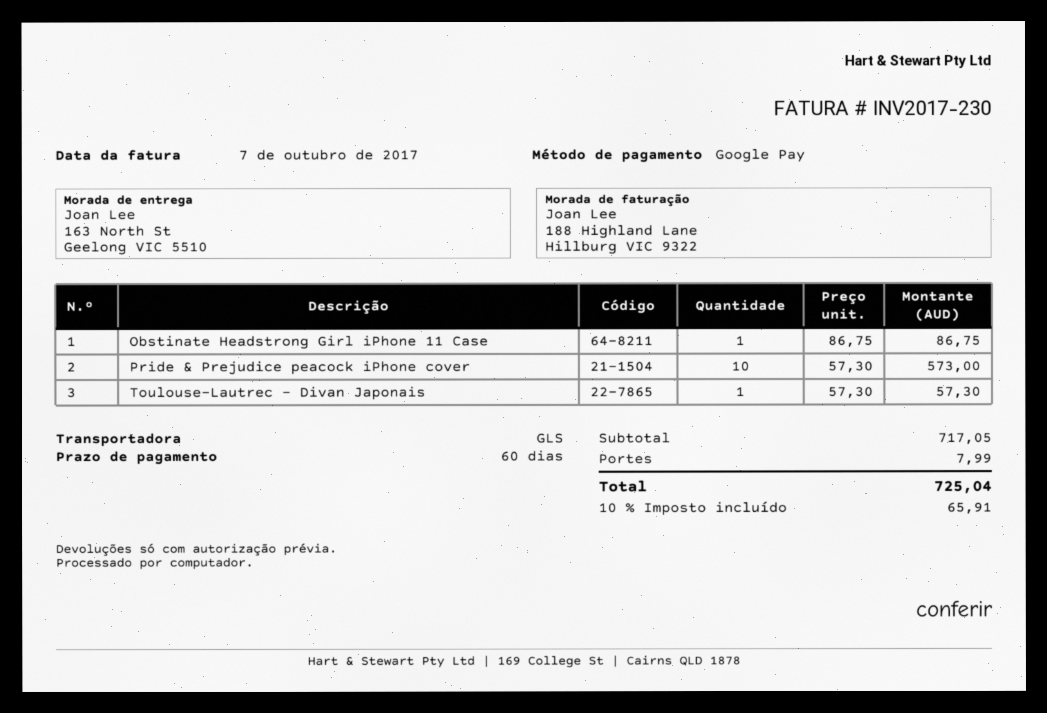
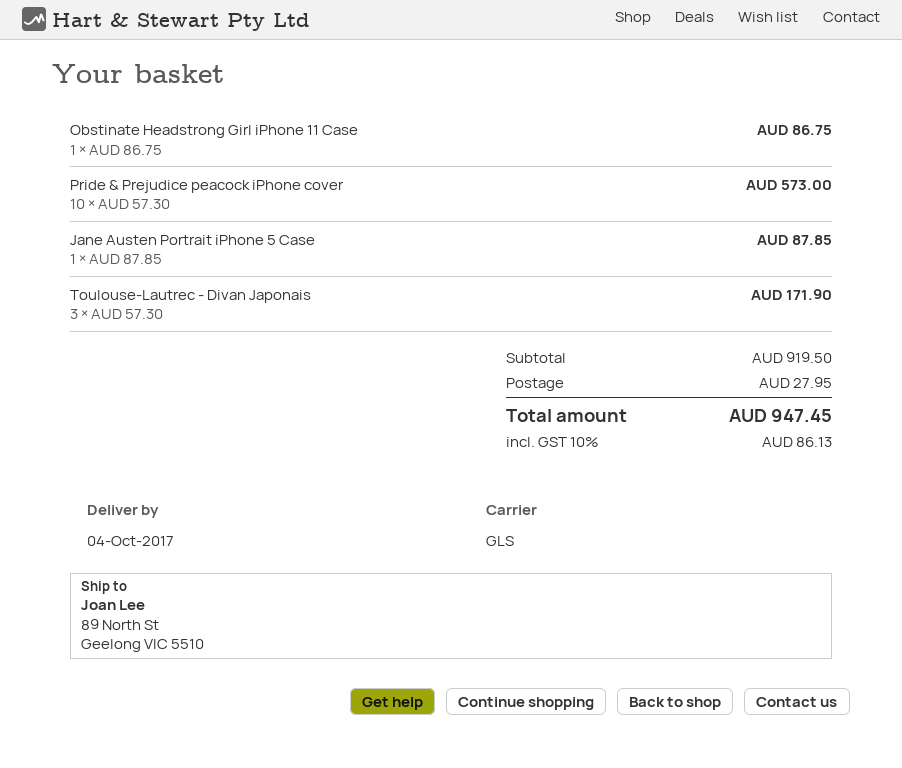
ship to: 163 North St, Geelong VIC 5510 -> 89 North St, Geelong VIC 5510
Toulouse-Lautrec - Divan Japonais: 1 x 57.30 = 57.30 -> 3 x 57.30 = 171.90
Jane Austen Portrait iPhone 5 Case: none -> 1 x 87.85 = 87.85
subtotal: 717.05 -> 919.50
shipping: 7.99 -> 27.95
tax: 10% = 65.91 -> 10% = 86.13
total: 725.04 -> 947.45

